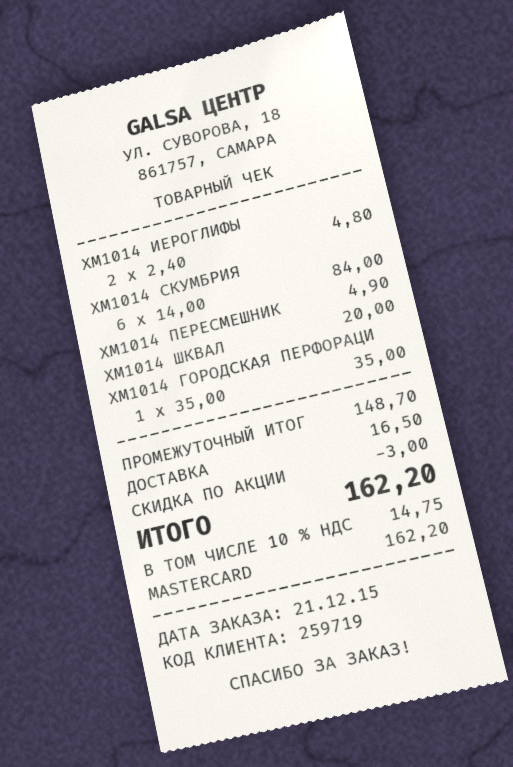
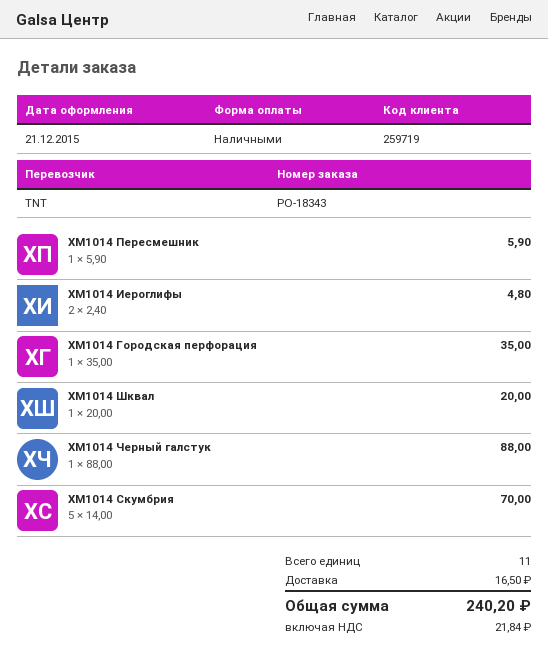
payment method: Mastercard -> cash
XM1014 СКУМБРИЯ: 6 x 14.00 = 84.00 -> 5 x 14.00 = 70.00
XM1014 ПЕРЕСМЕШНИК: 1 x 4.90 = 4.90 -> 1 x 5.90 = 5.90
XM1014 Черный галстук: none -> 1 x 88.00 = 88.00
discount: 3.00 -> none
tax: 14.75 -> 21.84
total: 162.20 -> 240.20

